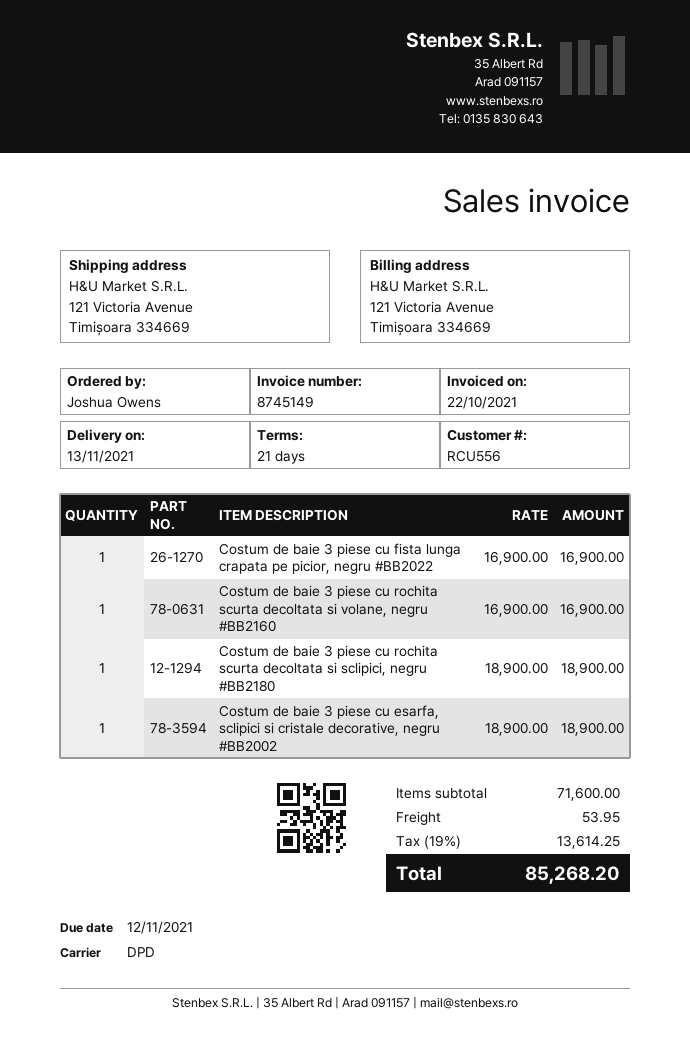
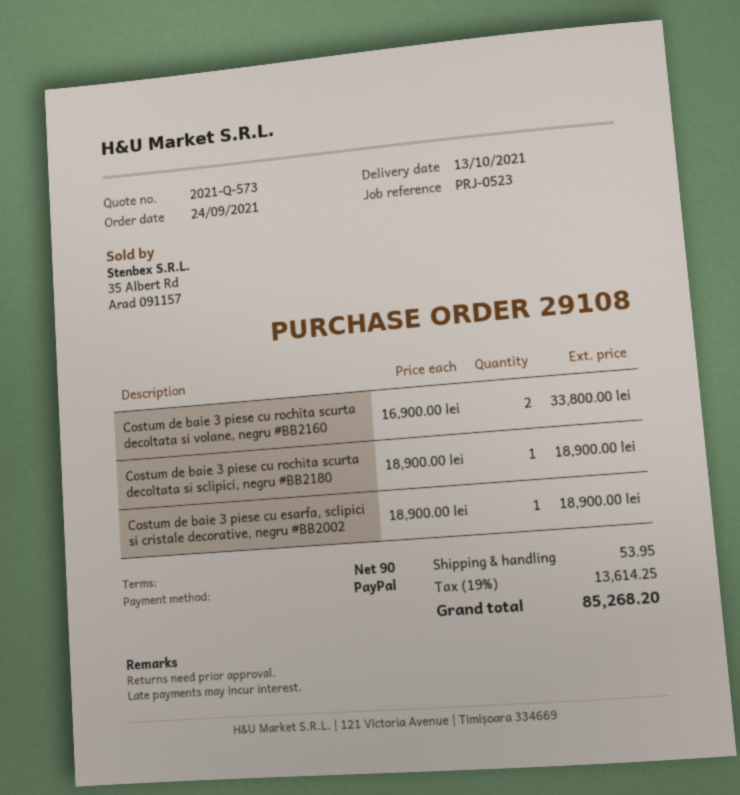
delivery date: 2021-11-13 -> 2021-10-13
payment terms: 21 days -> 90 days
Costum de baie 3 piese cu fista lunga crapata pe picior, negru #BB2022: 1 x 16900.00 = 16900.00 -> none
Costum de baie 3 piese cu rochita scurta decoltata si volane, negru #BB2160: 1 x 16900.00 = 16900.00 -> 2 x 16900.00 = 33800.00

